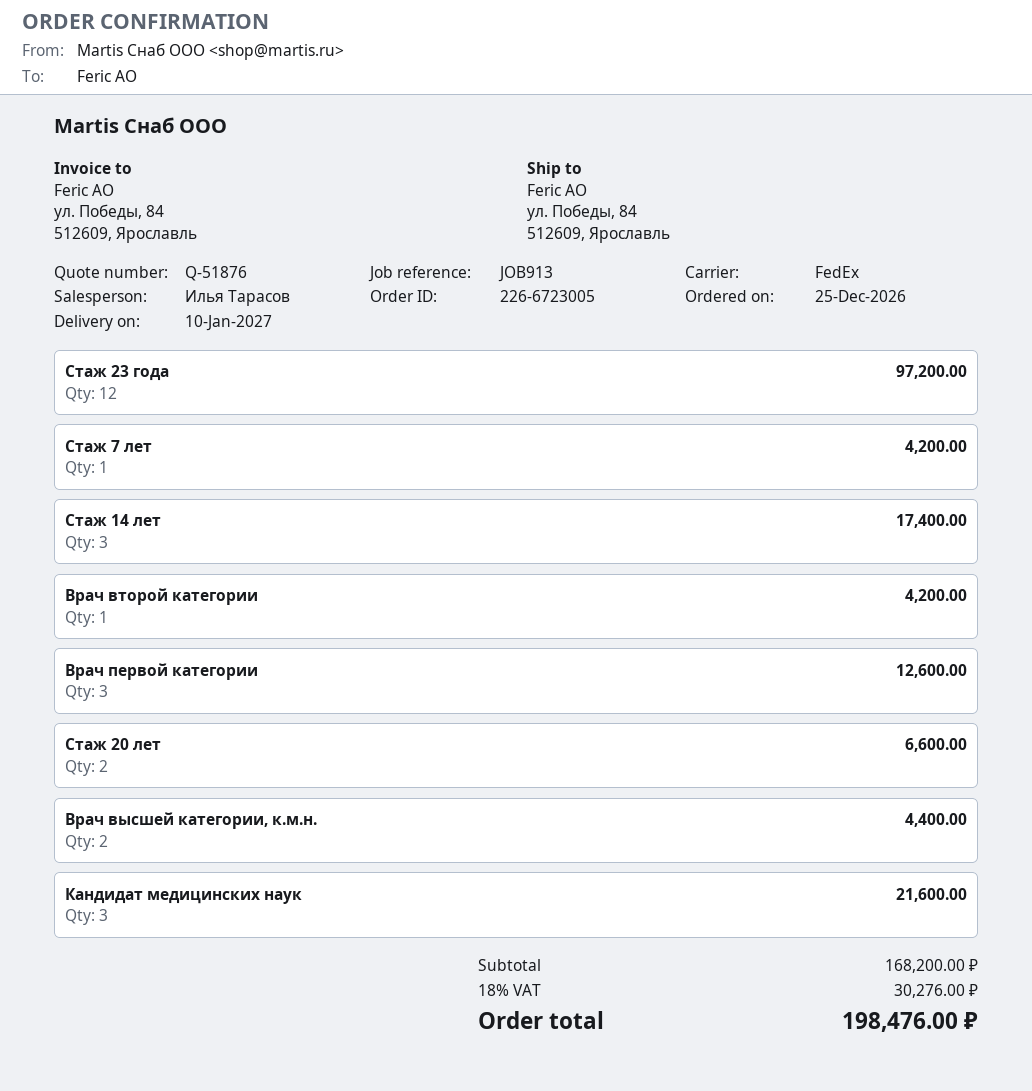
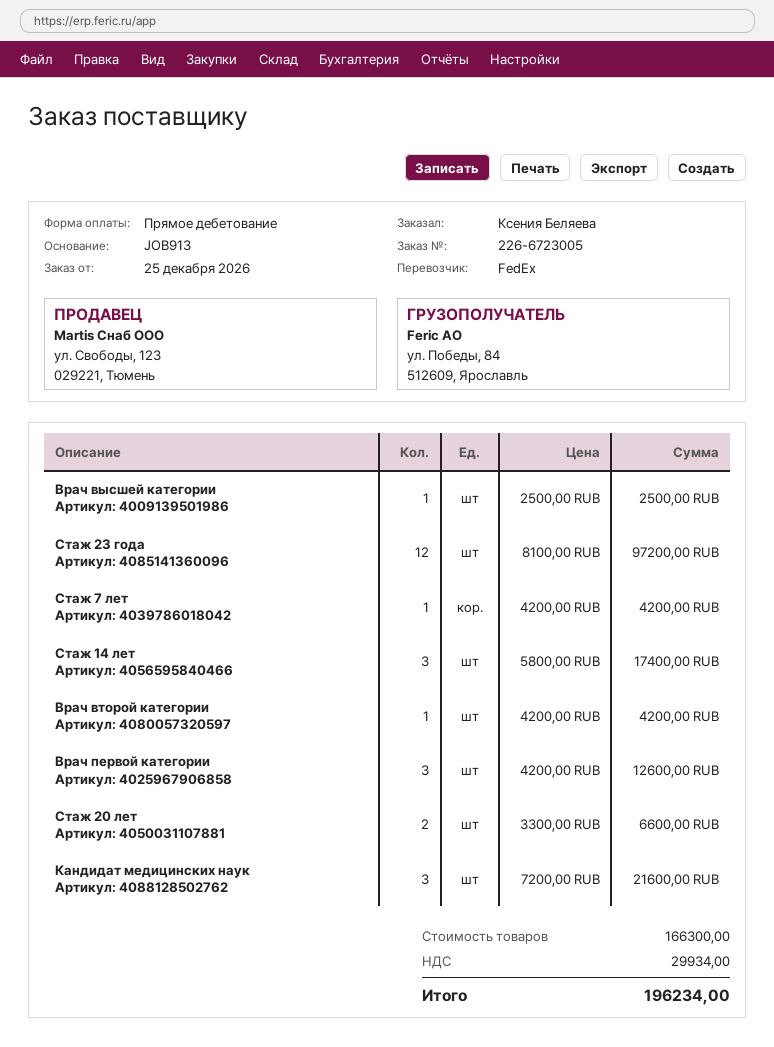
Врач высшей категории, к.м.н.: 2 for 4400.00 -> none
Врач высшей категории: none -> 1 for 2500.00
subtotal: 168200.00 -> 166300.00
tax: 30276.00 -> 29934.00
total: 198476.00 -> 196234.00

